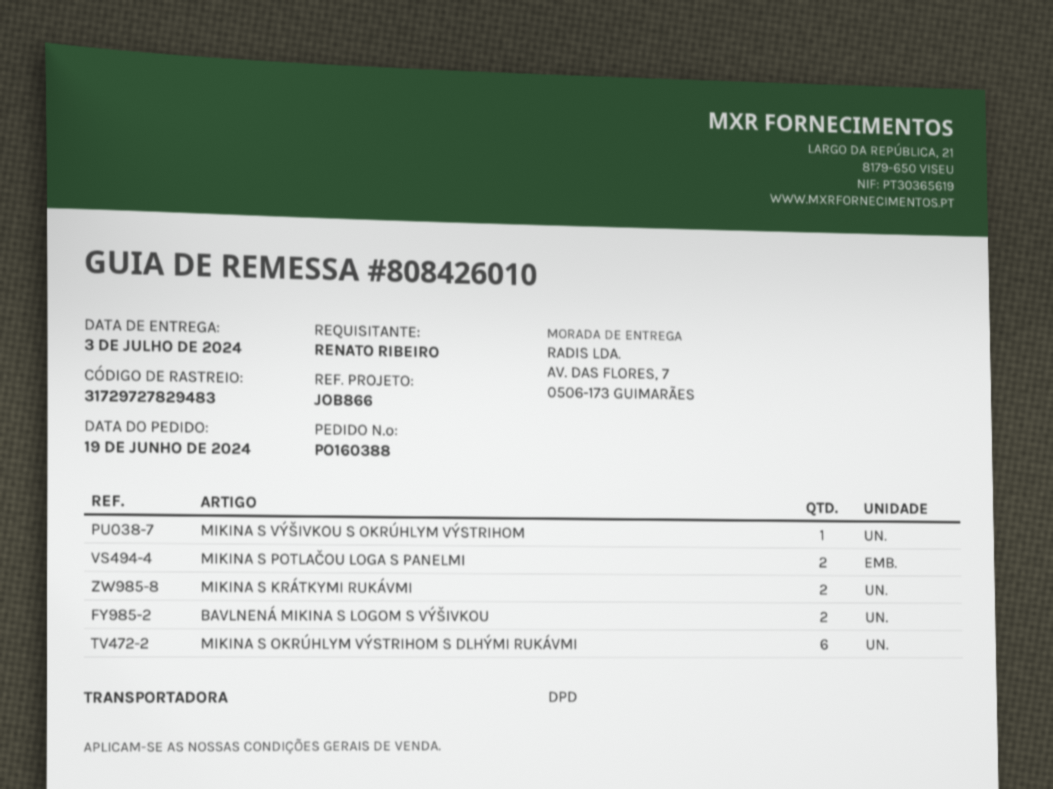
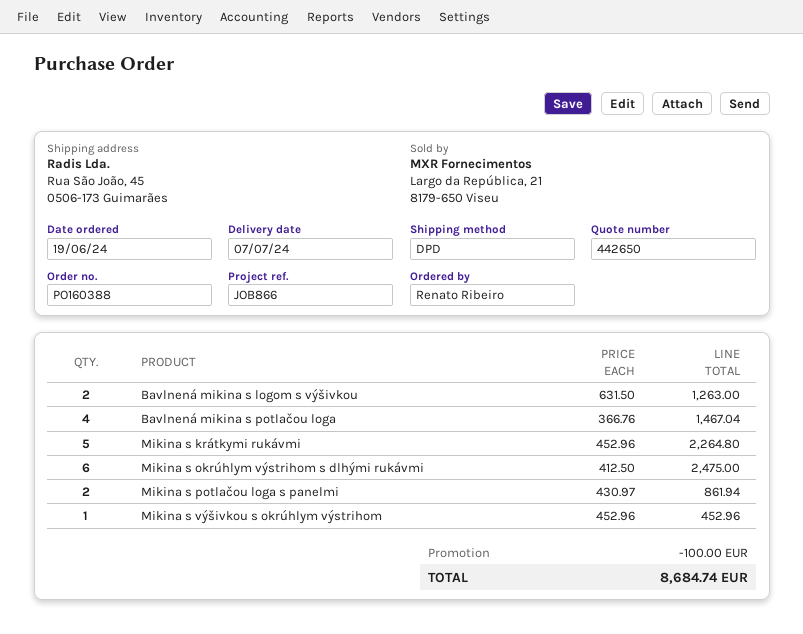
delivery date: 2024-07-03 -> 2024-07-07
ship to: AV. DAS FLORES, 7, 0506-173 GUIMARÃES -> Rua São João, 45, 0506-173 Guimarães
MIKINA S KRÁTKYMI RUKÁVMI: 2 -> 5
Bavlnená mikina s potlačou loga: none -> 4

